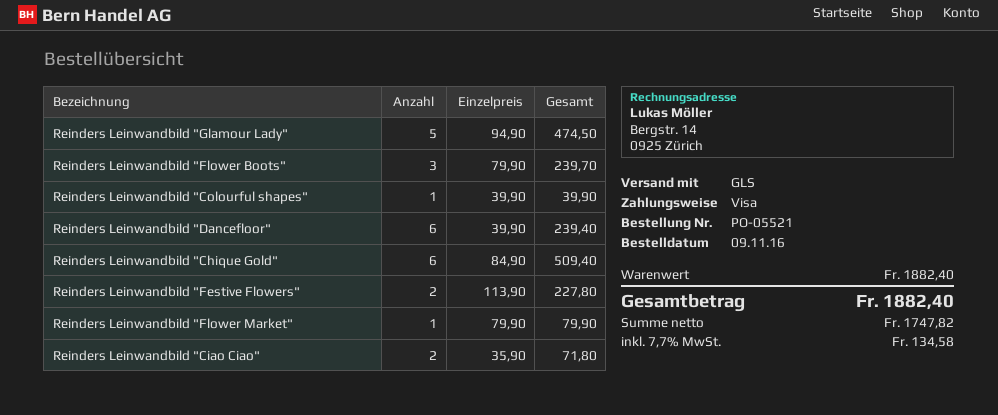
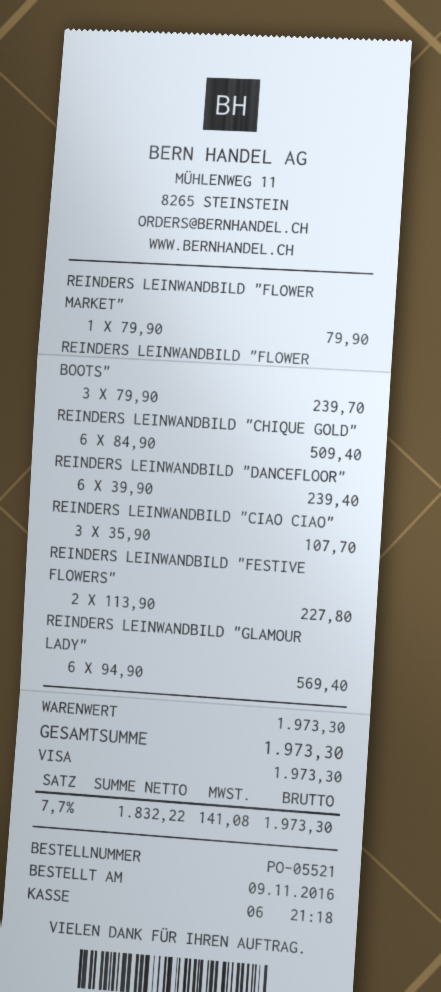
Reinders Leinwandbild "Glamour Lady": 5 x 94.90 = 474.50 -> 6 x 94.90 = 569.40
Reinders Leinwandbild "Colourful shapes": 1 x 39.90 = 39.90 -> none
Reinders Leinwandbild "Ciao Ciao": 2 x 35.90 = 71.80 -> 3 x 35.90 = 107.70
subtotal: 1882.40 -> 1973.30
net: 1747.82 -> 1832.22
tax: 7.7% = 134.58 -> 7.7% = 141.08
total: 1882.40 -> 1973.30

